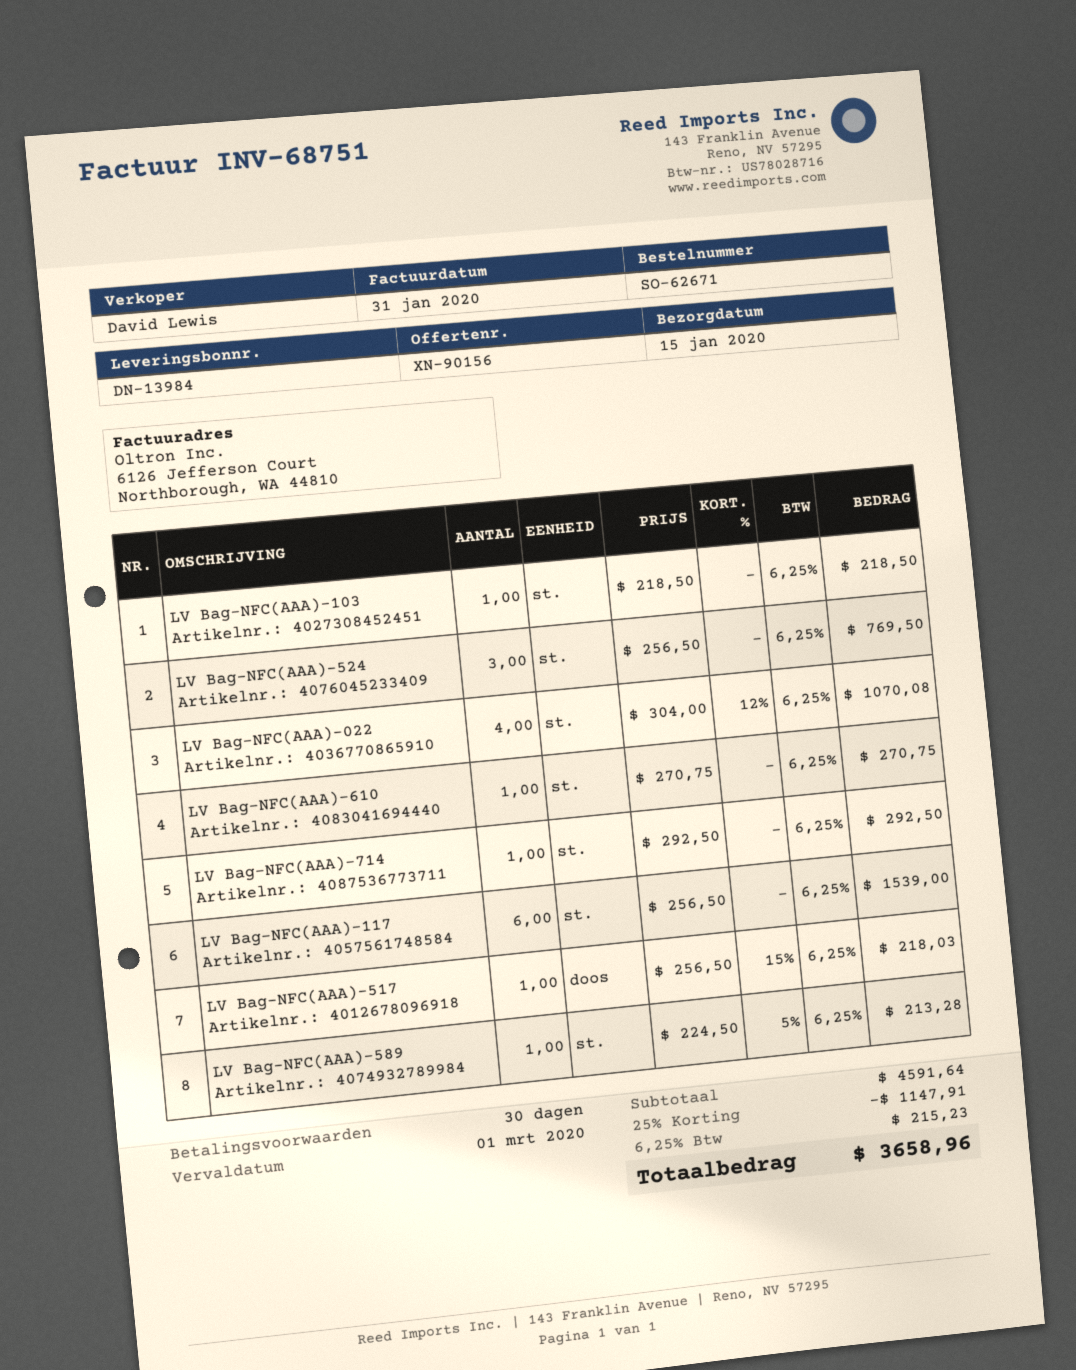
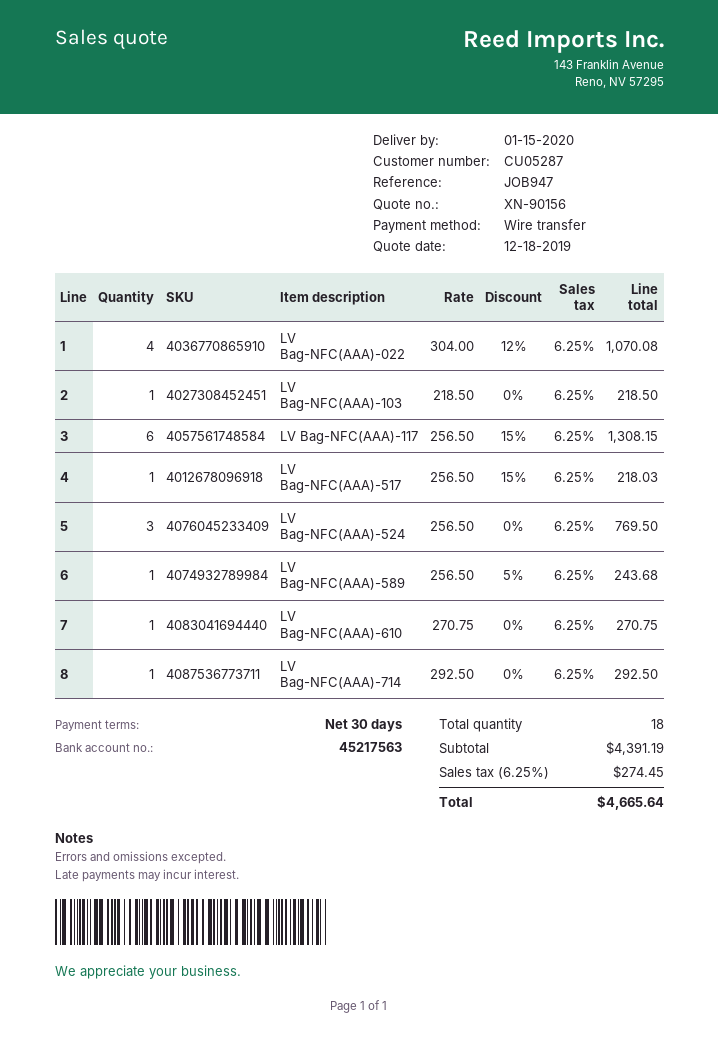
LV Bag-NFC(AAA)-117: 6 x 256.50 = 1539.00 -> 6 x 256.50 - 15% = 1308.15
LV Bag-NFC(AAA)-589: 1 x 224.50 - 5% = 213.28 -> 1 x 256.50 - 5% = 243.68
subtotal: 4591.64 -> 4391.19
discount: 25% = 1147.91 -> none
tax: 6.25% = 215.23 -> 6.25% = 274.45
total: 3658.96 -> 4665.64

